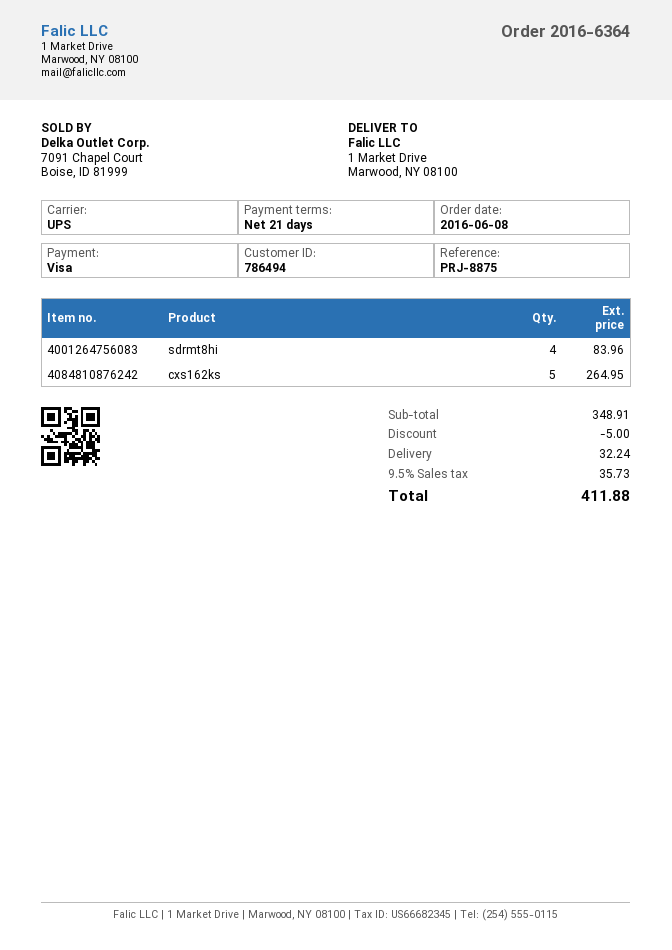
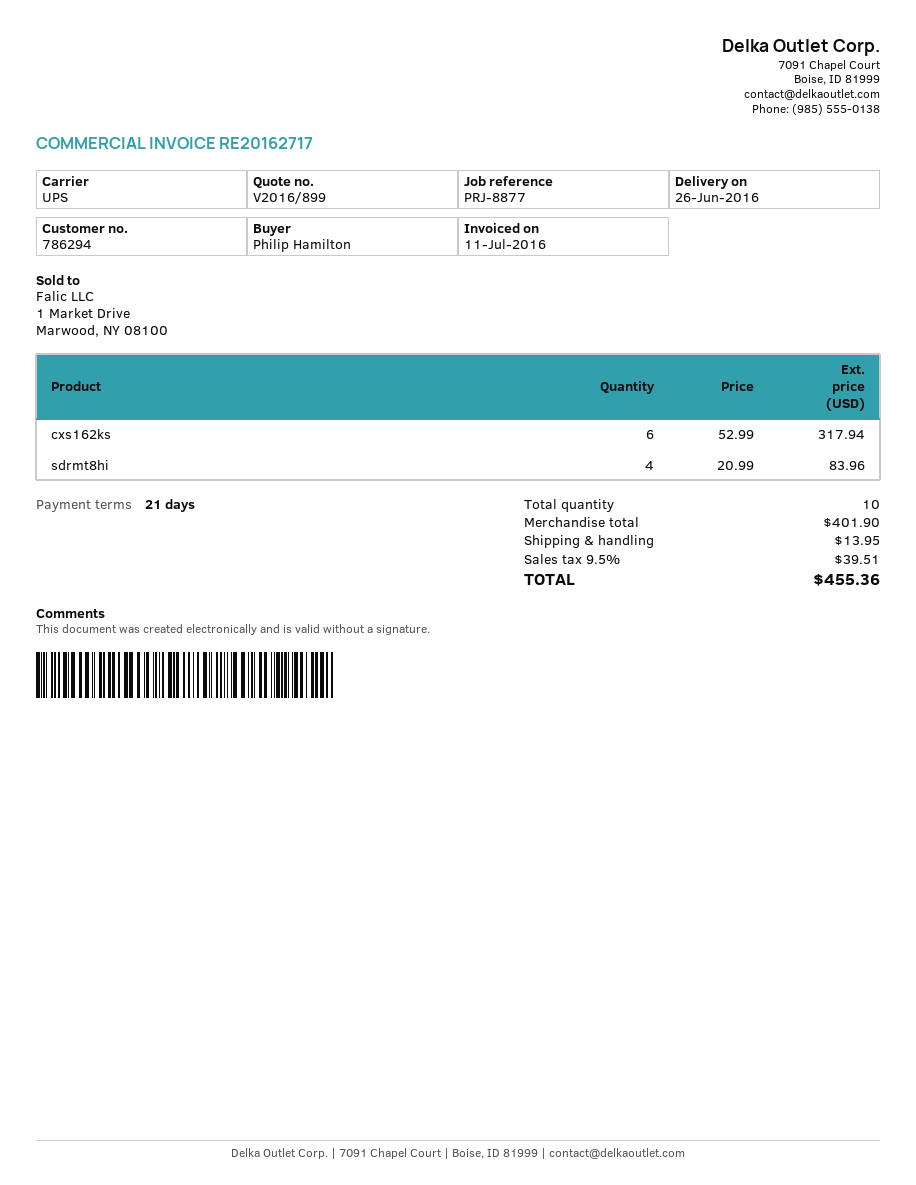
customer number: 786494 -> 786294
reference: PRJ-8875 -> PRJ-8877
cxs162ks: 5 for 264.95 -> 6 for 317.94
subtotal: 348.91 -> 401.90
discount: 5.00 -> none
shipping: 32.24 -> 13.95
tax: 9.5% = 35.73 -> 9.5% = 39.51
total: 411.88 -> 455.36

